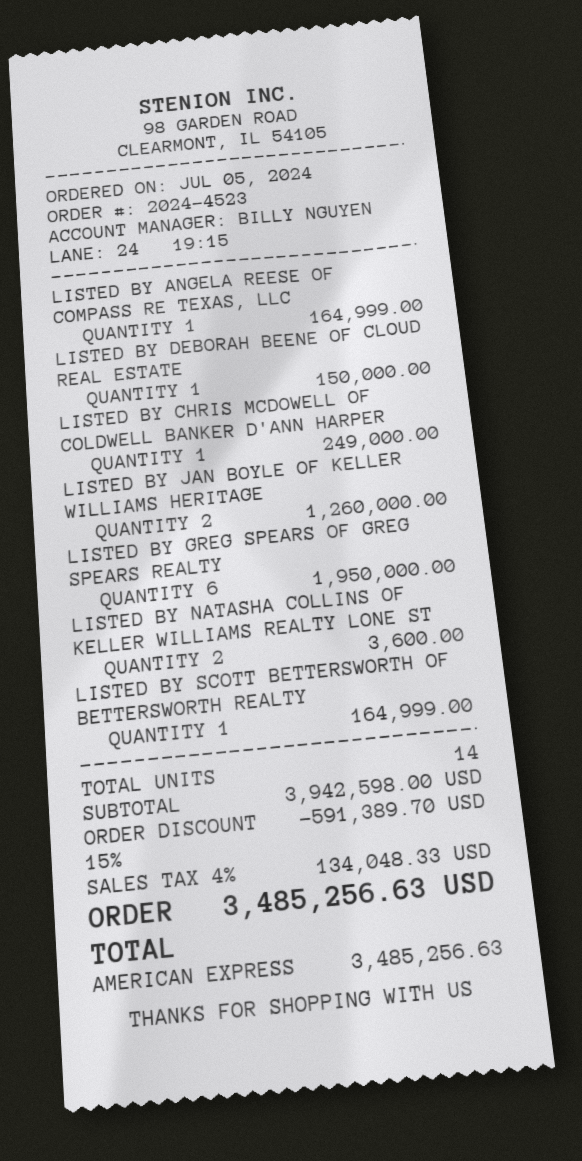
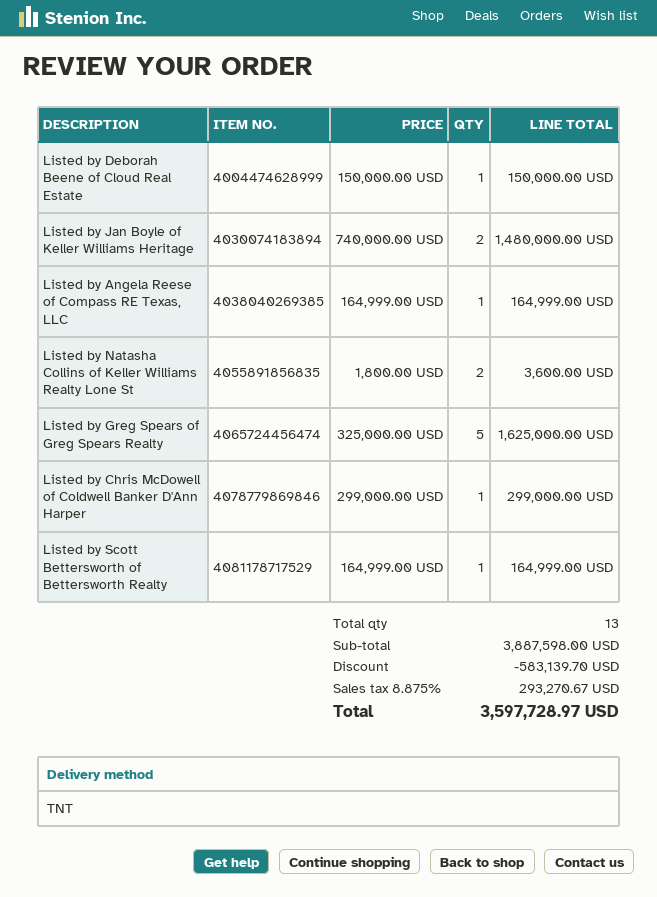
LISTED BY CHRIS MCDOWELL OF COLDWELL BANKER D'ANN HARPER: 1 for 249000.00 -> 1 for 299000.00
LISTED BY JAN BOYLE OF KELLER WILLIAMS HERITAGE: 2 for 1260000.00 -> 2 for 1480000.00
LISTED BY GREG SPEARS OF GREG SPEARS REALTY: 6 for 1950000.00 -> 5 for 1625000.00
total quantity: 14 -> 13
subtotal: 3942598.00 -> 3887598.00
discount: 591389.70 -> 583139.70
tax: 4% = 134048.33 -> 8.875% = 293270.67
total: 3485256.63 -> 3597728.97

